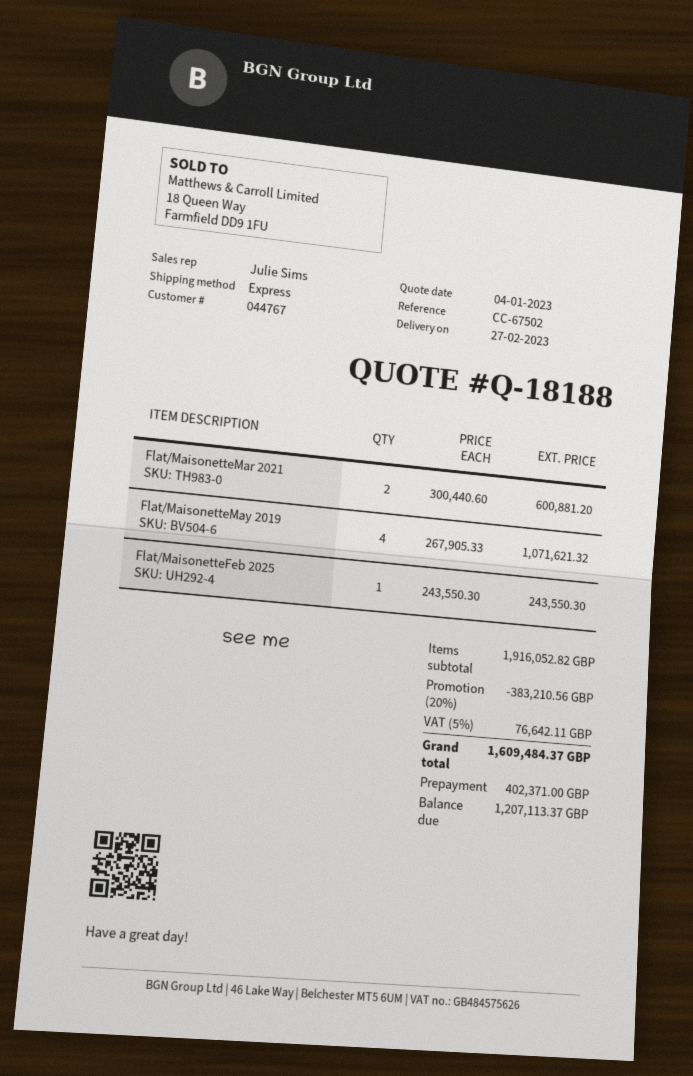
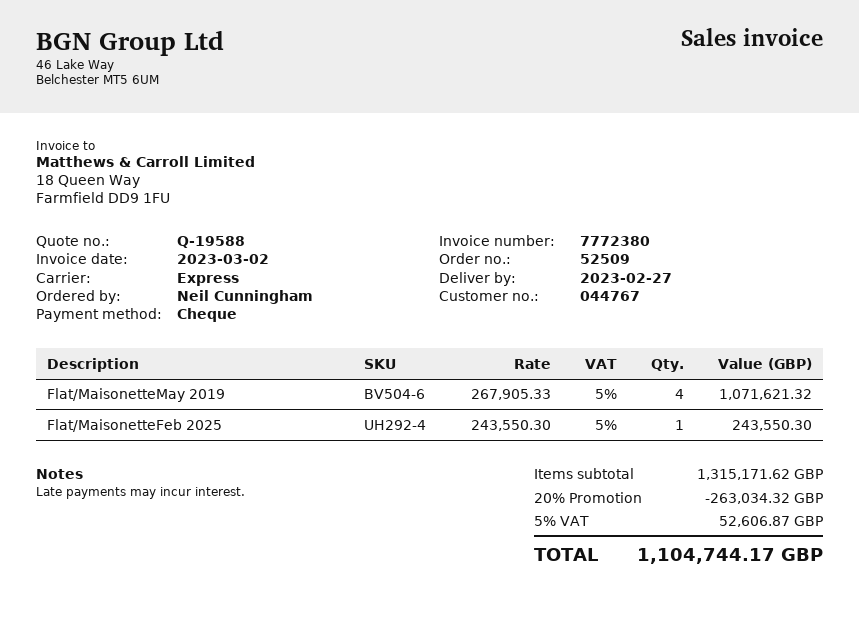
quote number: Q-18188 -> Q-19588
Flat/MaisonetteMar 2021: 2 x 300440.60 = 600881.20 -> none
subtotal: 1916052.82 -> 1315171.62
discount: 20% = 383210.56 -> 20% = 263034.32
tax: 5% = 76642.11 -> 5% = 52606.87
total: 1609484.37 -> 1104744.17

